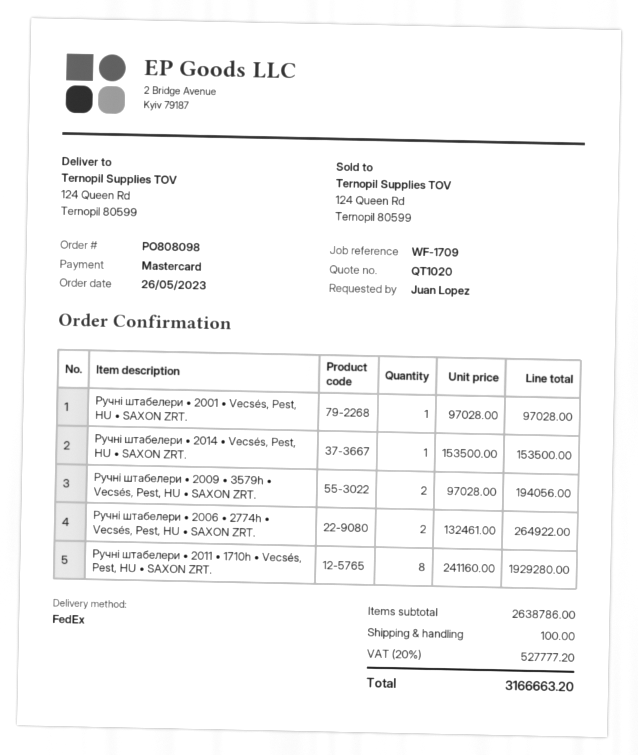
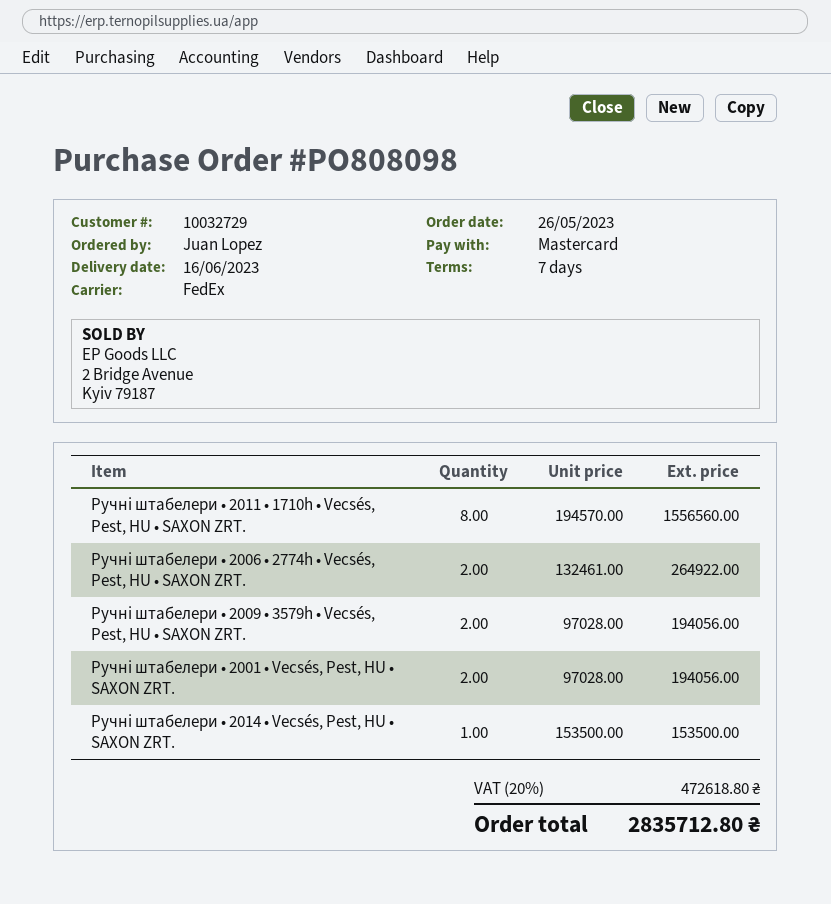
Ручні штабелери • 2001 • Vecsés, Pest, HU • SAXON ZRT.: 1 x 97028.00 = 97028.00 -> 2 x 97028.00 = 194056.00
Ручні штабелери • 2011 • 1710h • Vecsés, Pest, HU • SAXON ZRT.: 8 x 241160.00 = 1929280.00 -> 8 x 194570.00 = 1556560.00
shipping: 100.00 -> none
tax: 20% = 527777.20 -> 20% = 472618.80
total: 3166663.20 -> 2835712.80

